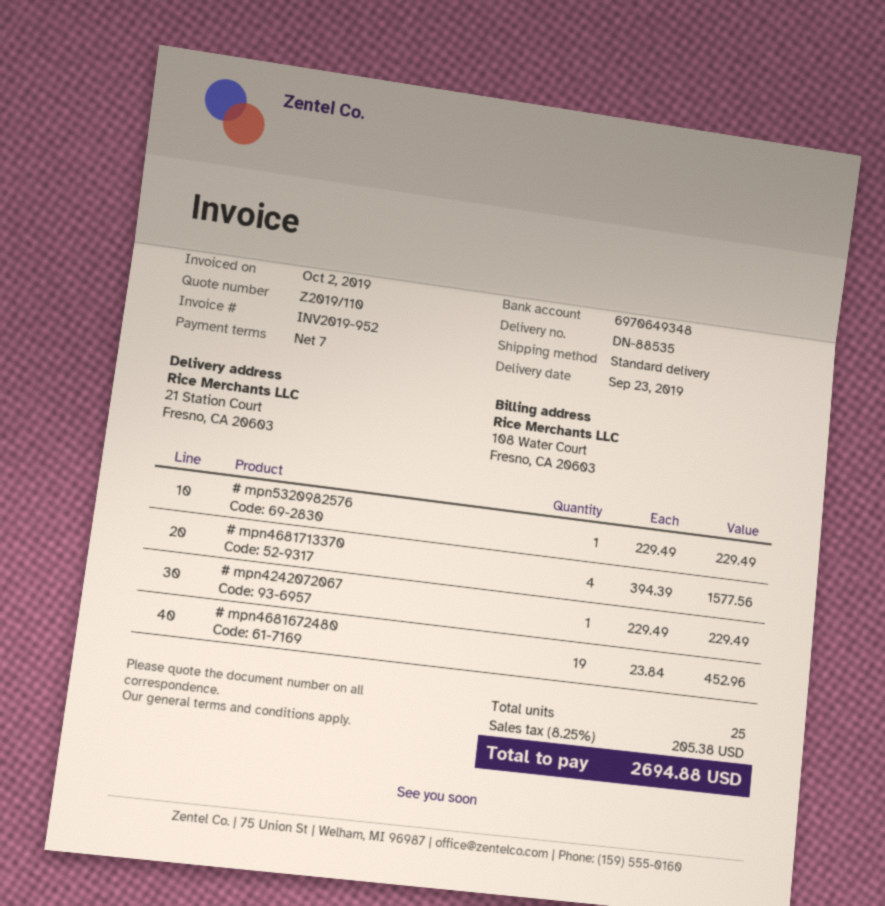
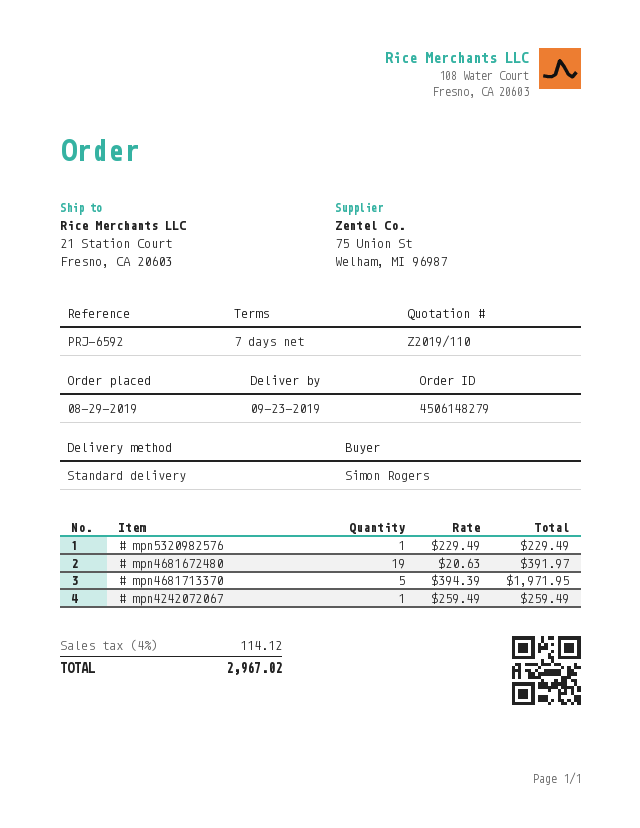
# mpn4681713370: 4 x 394.39 = 1577.56 -> 5 x 394.39 = 1971.95
# mpn4242072067: 1 x 229.49 = 229.49 -> 1 x 259.49 = 259.49
# mpn4681672480: 19 x 23.84 = 452.96 -> 19 x 20.63 = 391.97
tax: 8.25% = 205.38 -> 4% = 114.12
total: 2694.88 -> 2967.02

